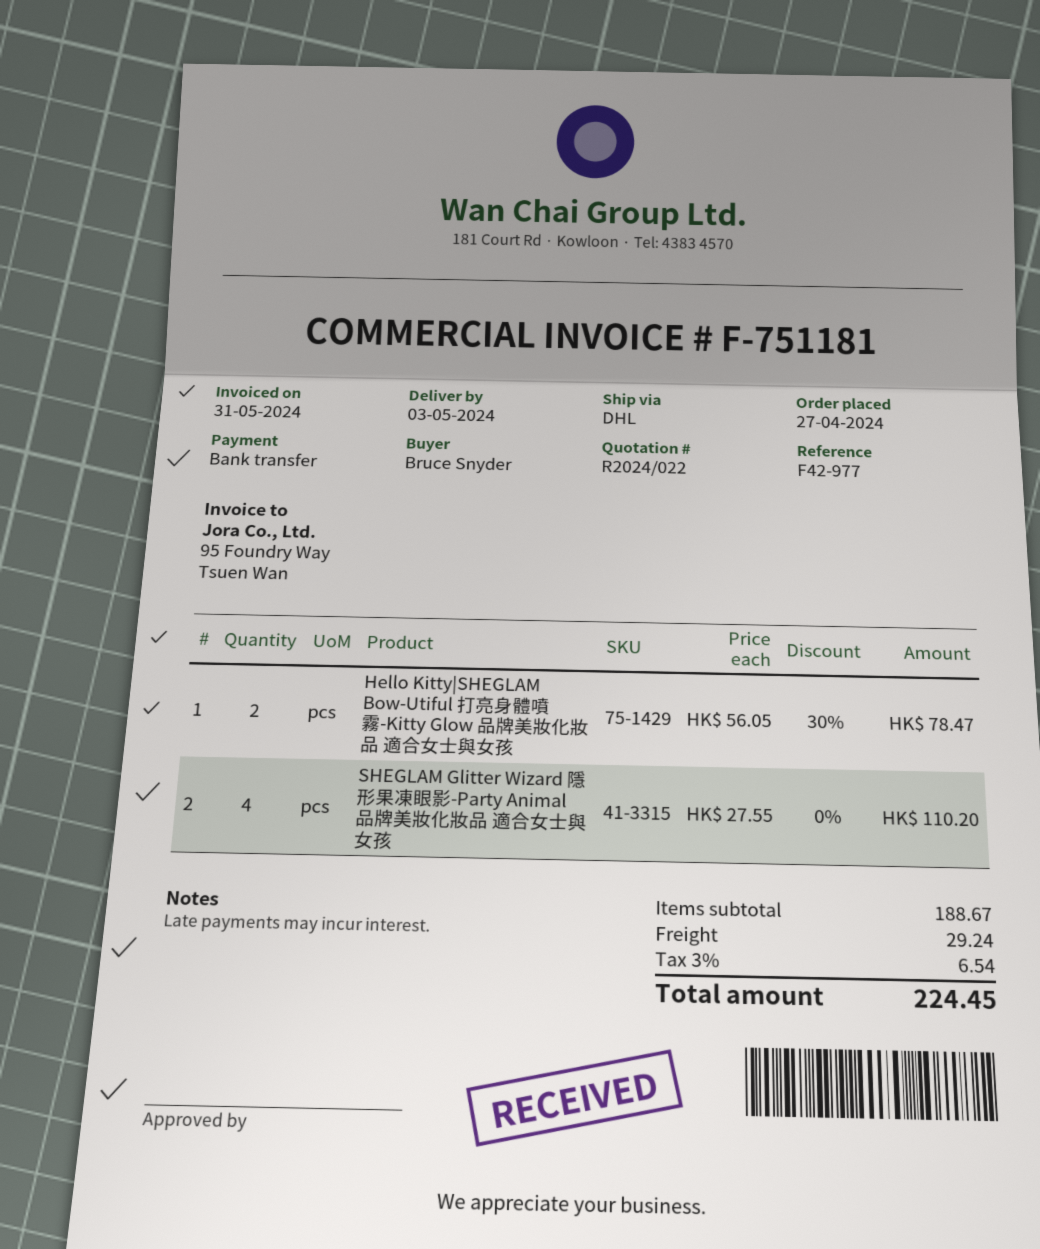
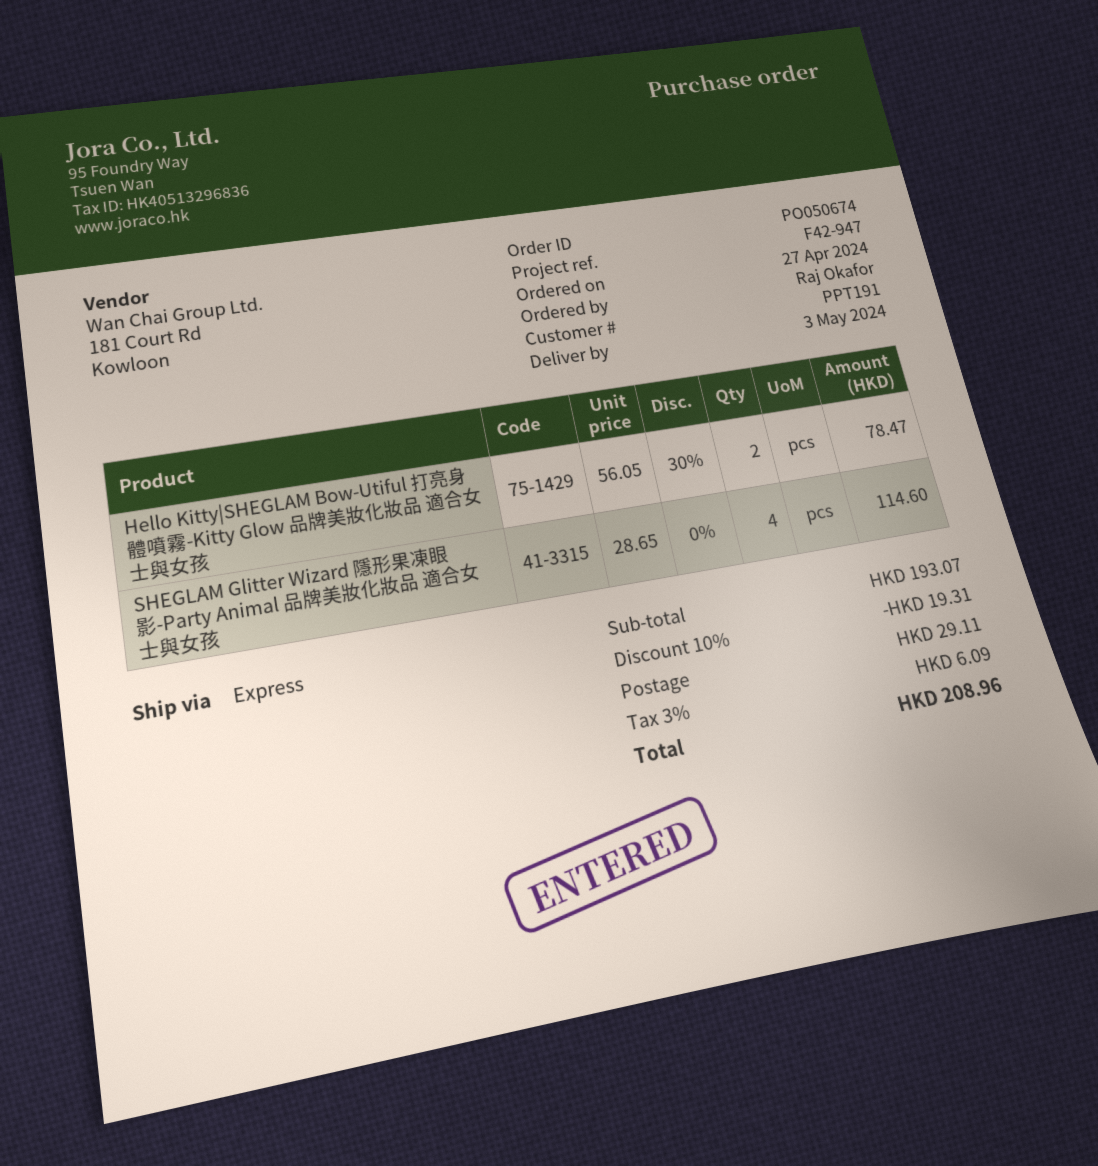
reference: F42-977 -> F42-947
ordered by: Bruce Snyder -> Raj Okafor
shipping method: DHL -> express
SHEGLAM Glitter Wizard 隱形果凍眼影-Party Animal 品牌美妝化妝品 適合女士與女孩: 4 x 27.55 = 110.20 -> 4 x 28.65 = 114.60
subtotal: 188.67 -> 193.07
discount: none -> 10% = 19.31
shipping: 29.24 -> 29.11
tax: 3% = 6.54 -> 3% = 6.09
total: 224.45 -> 208.96

